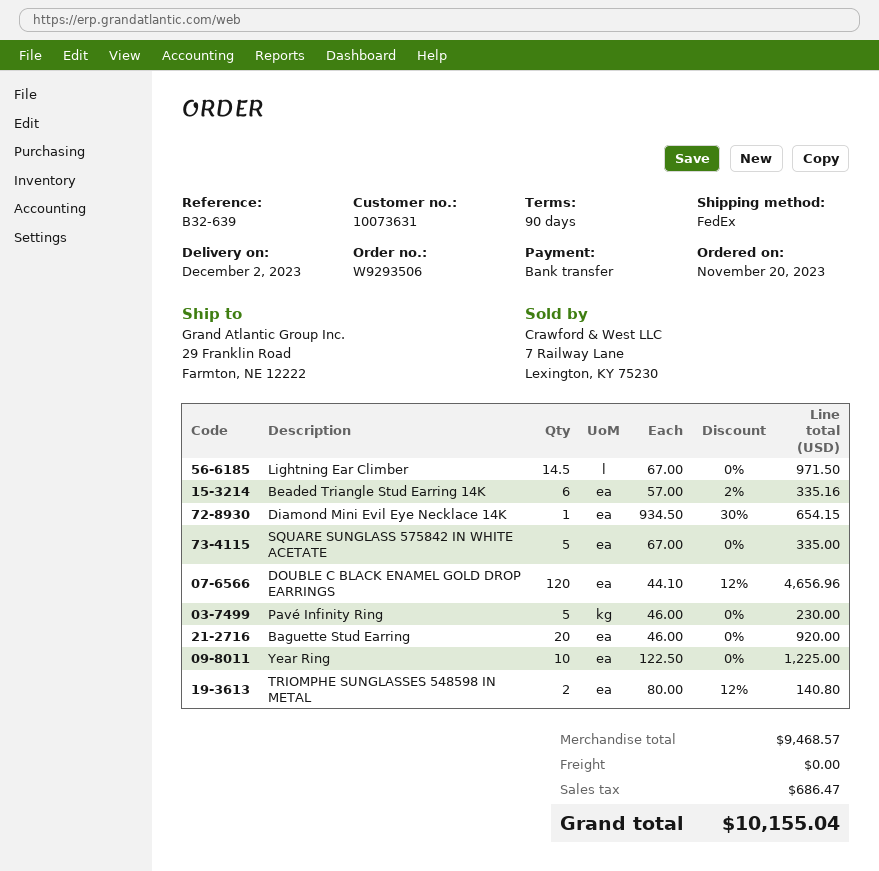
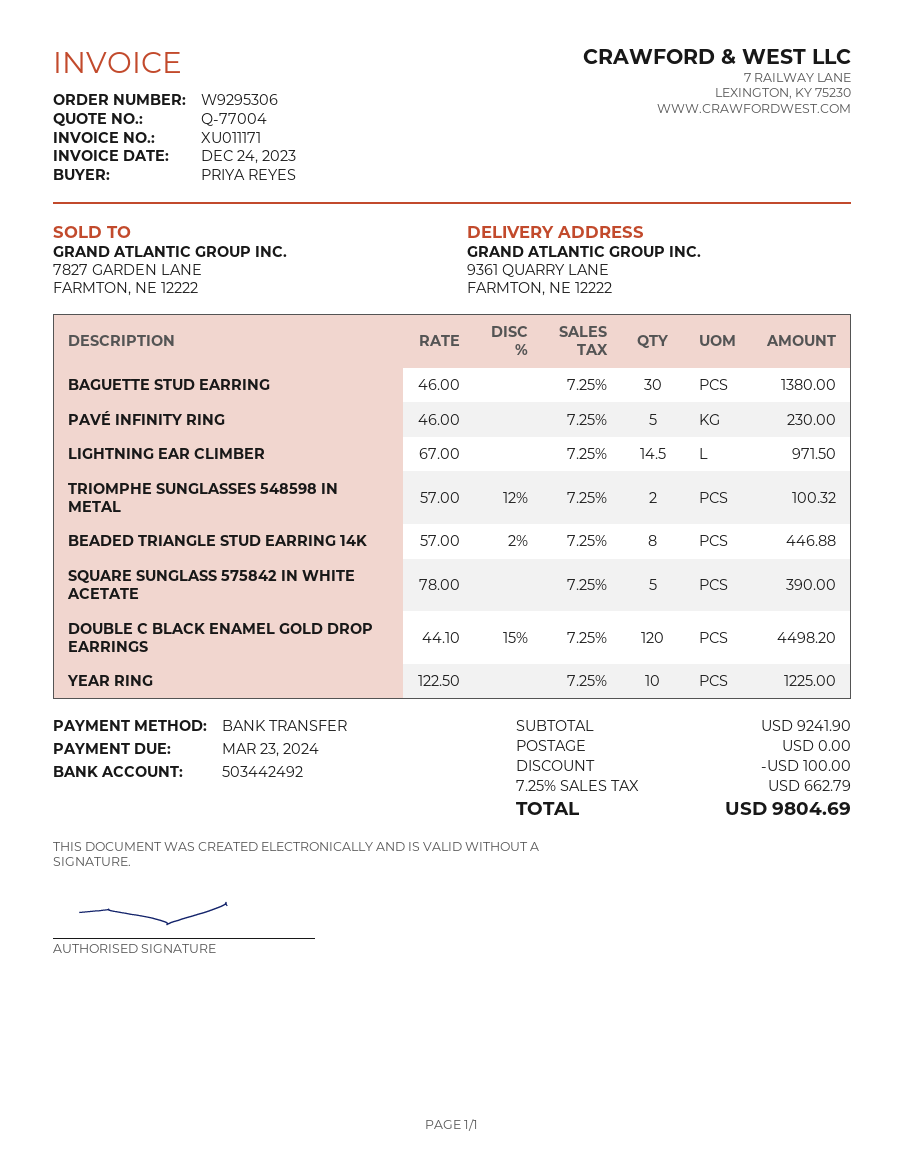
order number: W9293506 -> W9295306
ship to: 29 Franklin Road, Farmton, NE 12222 -> 9361 QUARRY LANE, FARMTON, NE 12222
Beaded Triangle Stud Earring 14K: 6 x 57.00 - 2% = 335.16 -> 8 x 57.00 - 2% = 446.88
Diamond Mini Evil Eye Necklace 14K: 1 x 934.50 - 30% = 654.15 -> none
SQUARE SUNGLASS 575842 IN WHITE ACETATE: 5 x 67.00 = 335.00 -> 5 x 78.00 = 390.00
DOUBLE C BLACK ENAMEL GOLD DROP EARRINGS: 120 x 44.10 - 12% = 4656.96 -> 120 x 44.10 - 15% = 4498.20
Baguette Stud Earring: 20 x 46.00 = 920.00 -> 30 x 46.00 = 1380.00
TRIOMPHE SUNGLASSES 548598 IN METAL: 2 x 80.00 - 12% = 140.80 -> 2 x 57.00 - 12% = 100.32
subtotal: 9468.57 -> 9241.90
discount: none -> 100.00
tax: 686.47 -> 662.79
total: 10155.04 -> 9804.69

